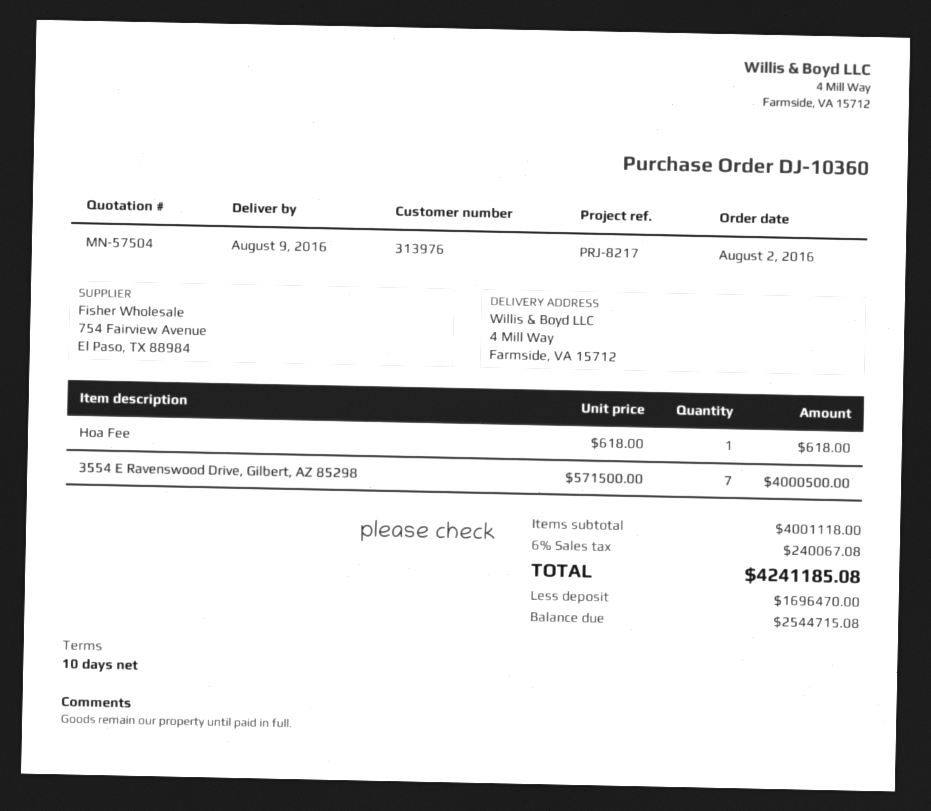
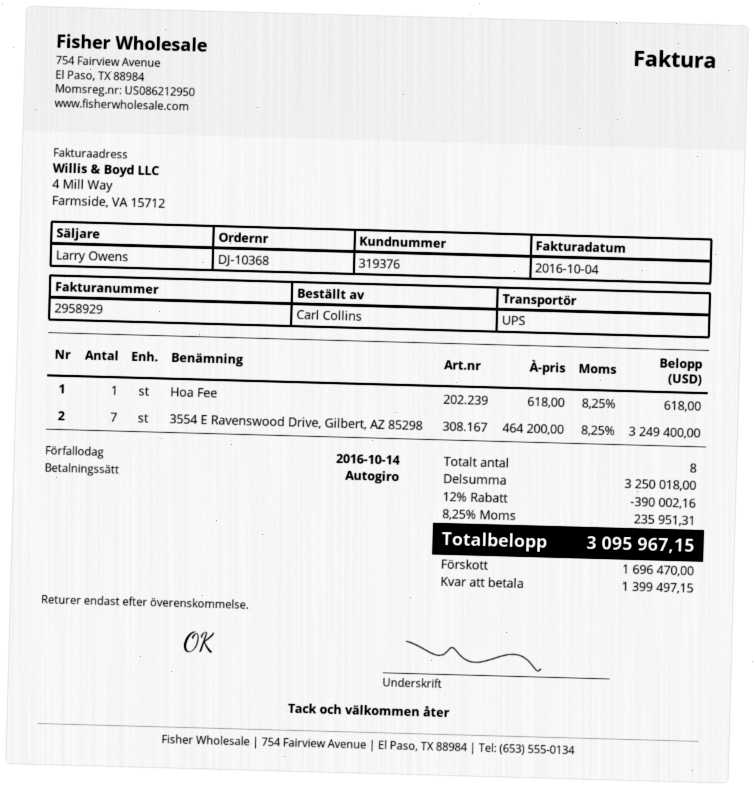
order number: DJ-10360 -> DJ-10368
customer number: 313976 -> 319376
3554 E Ravenswood Drive, Gilbert, AZ 85298: 7 x 571500.00 = 4000500.00 -> 7 x 464200.00 = 3249400.00
subtotal: 4001118.00 -> 3250018.00
discount: none -> 12% = 390002.16
tax: 6% = 240067.08 -> 8.25% = 235951.31
total: 4241185.08 -> 3095967.15
balance: 2544715.08 -> 1399497.15

